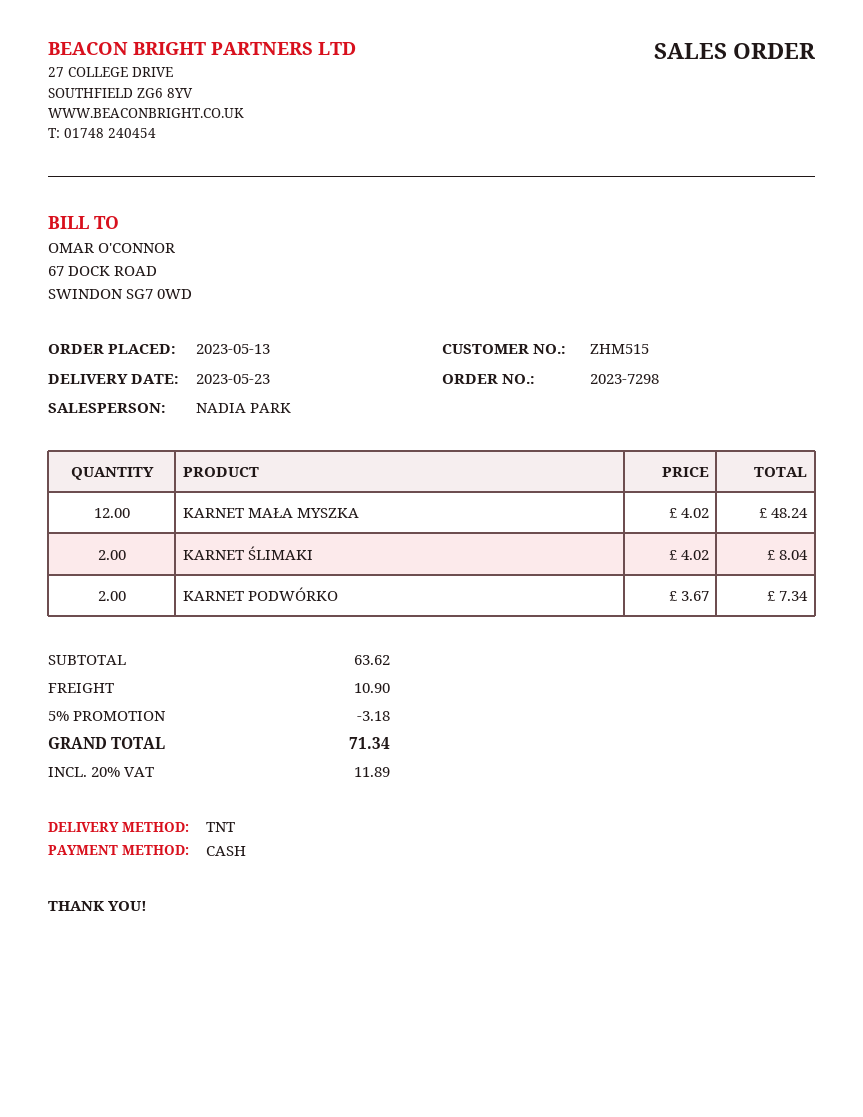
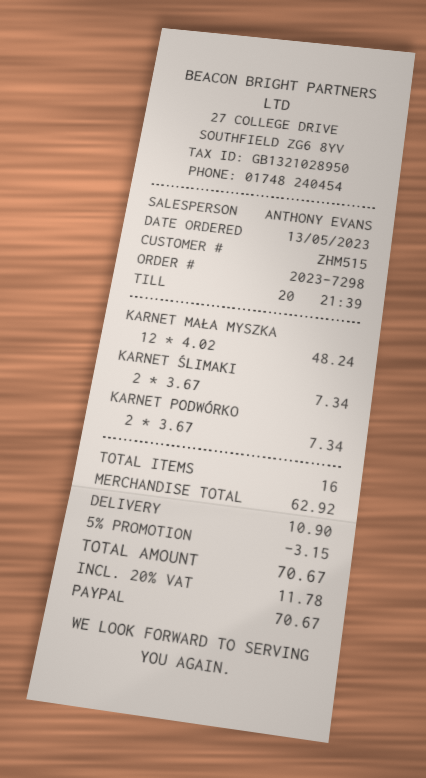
sales rep: NADIA PARK -> ANTHONY EVANS
payment method: cash -> PayPal
KARNET ŚLIMAKI: 2 x 4.02 = 8.04 -> 2 x 3.67 = 7.34
subtotal: 63.62 -> 62.92
discount: 5% = 3.18 -> 5% = 3.15
tax: 20% = 11.89 -> 20% = 11.78
total: 71.34 -> 70.67

